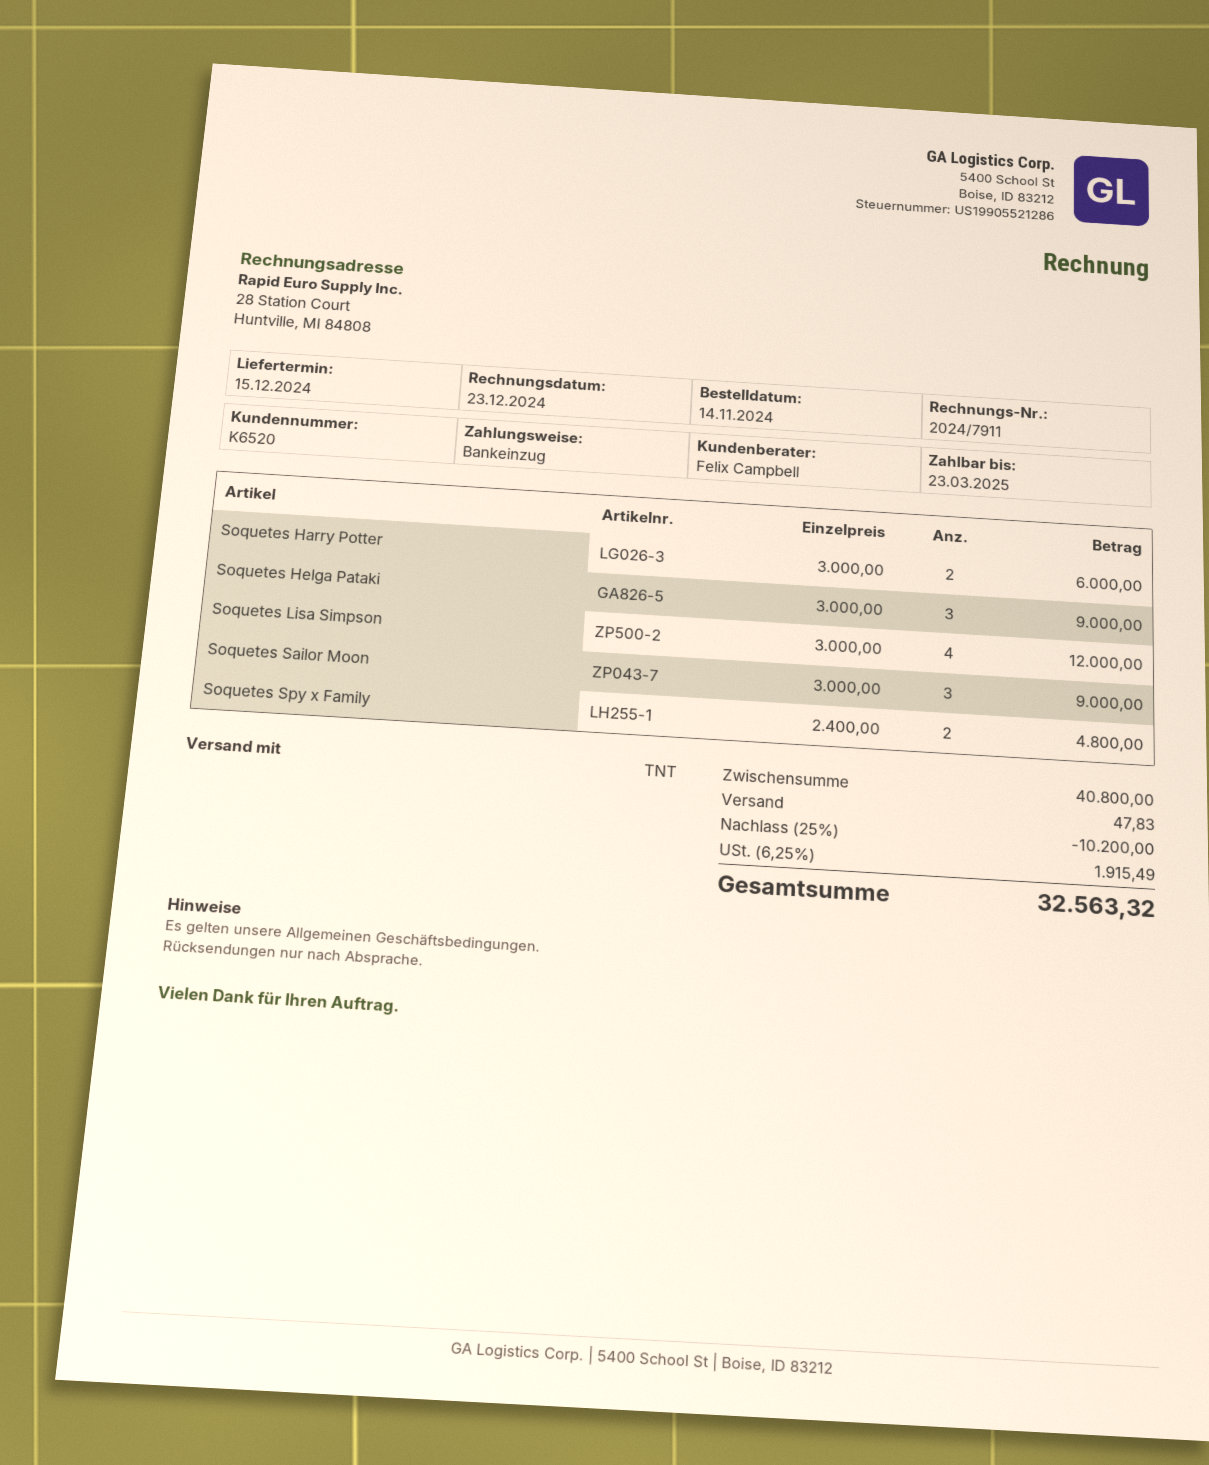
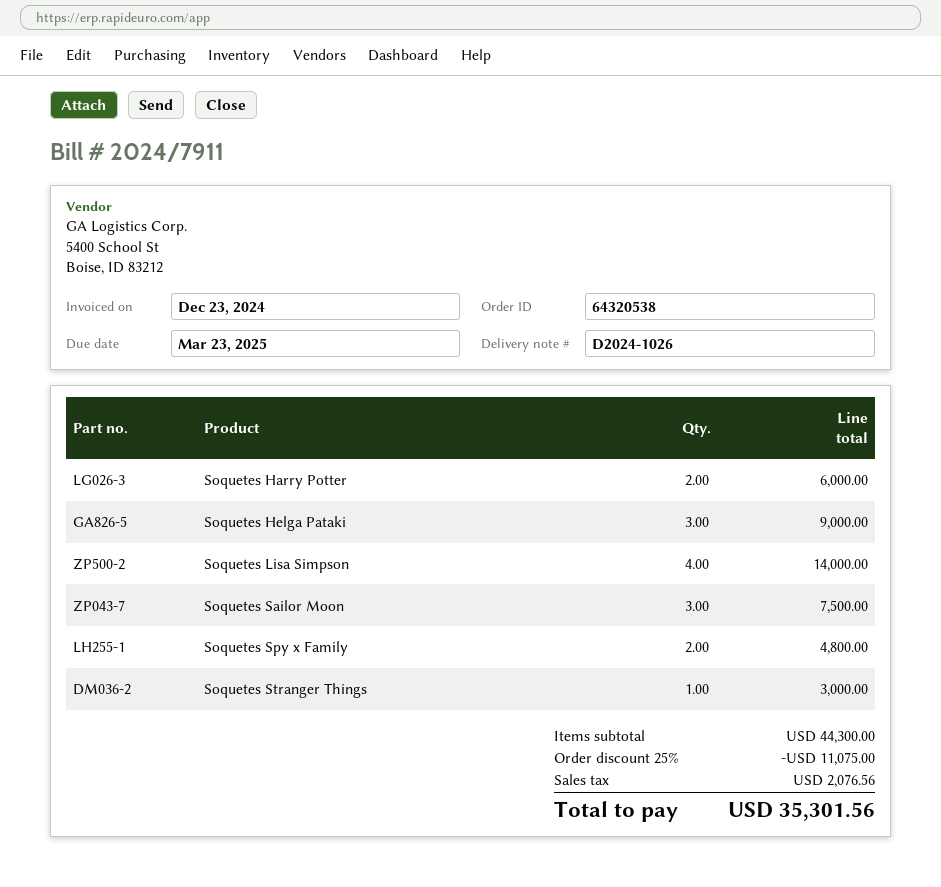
Soquetes Lisa Simpson: 4 for 12000.00 -> 4 for 14000.00
Soquetes Sailor Moon: 3 for 9000.00 -> 3 for 7500.00
Soquetes Stranger Things: none -> 1 for 3000.00
subtotal: 40800.00 -> 44300.00
discount: 25% = 10200.00 -> 25% = 11075.00
shipping: 47.83 -> none
tax: 1915.49 -> 2076.56
total: 32563.32 -> 35301.56

